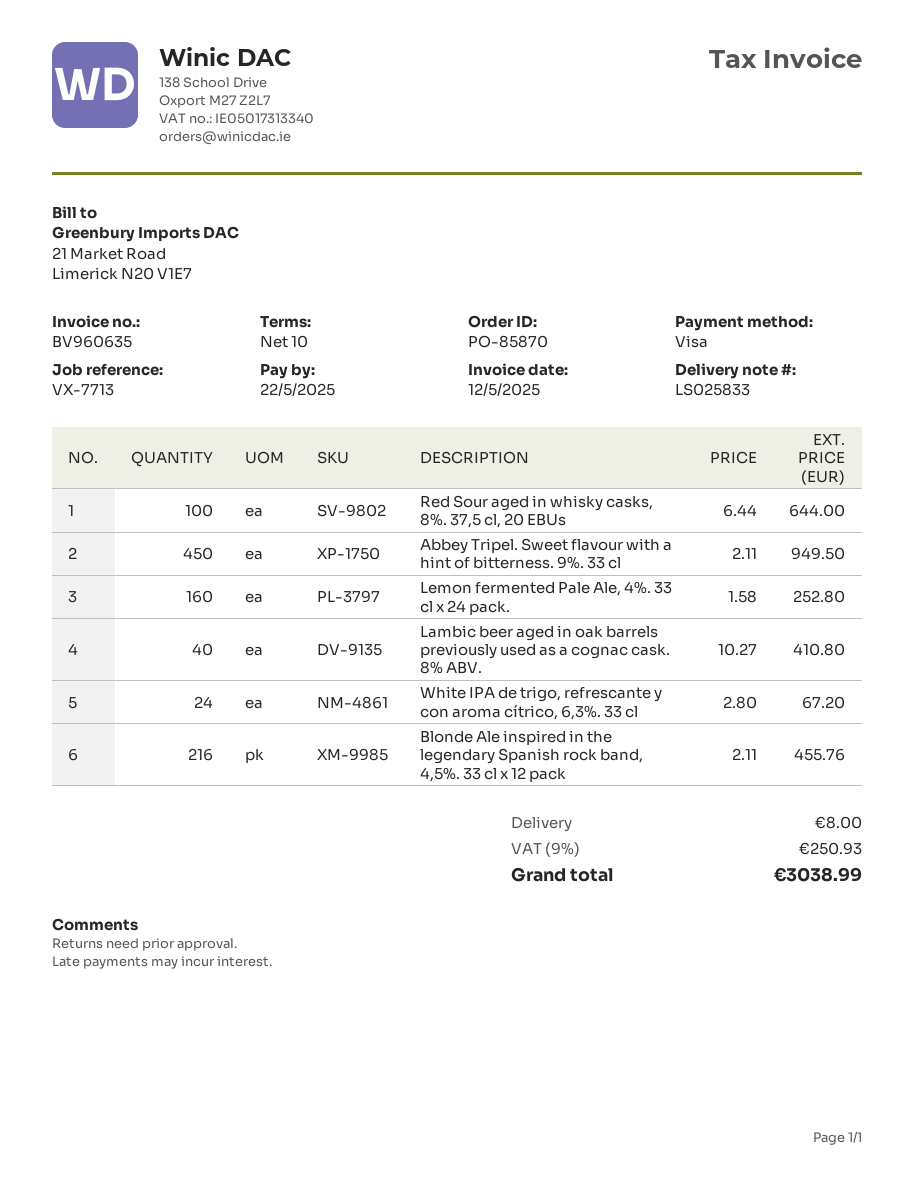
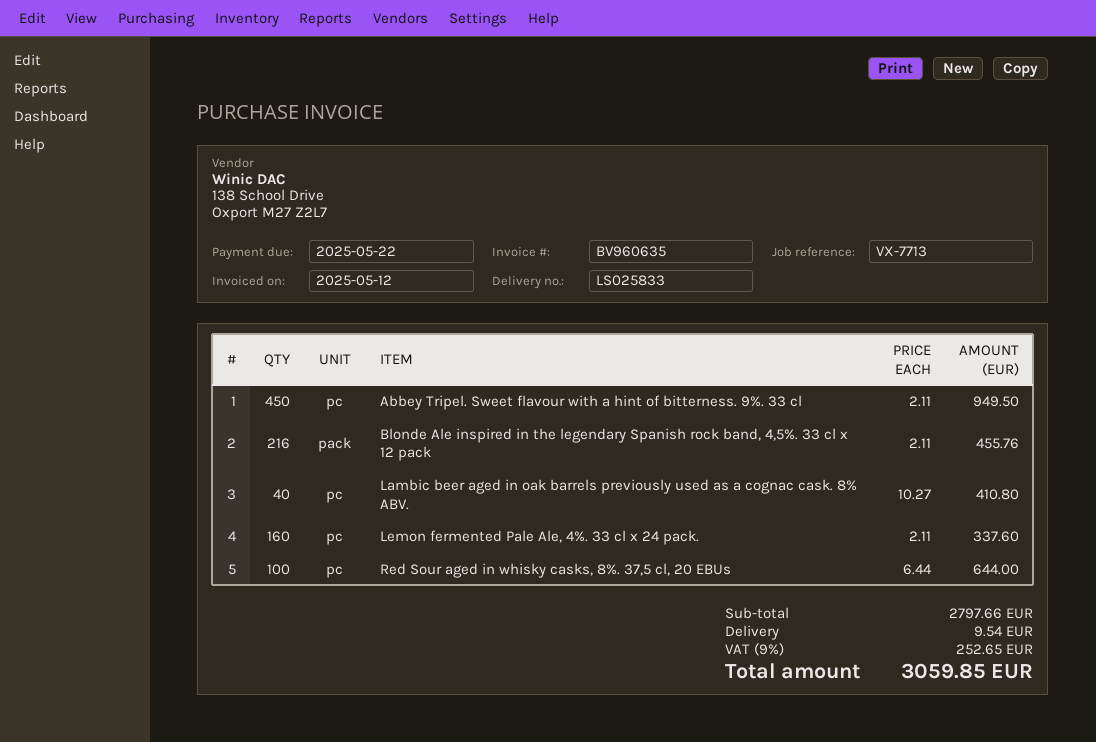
Lemon fermented Pale Ale, 4%. 33 cl x 24 pack.: 160 x 1.58 = 252.80 -> 160 x 2.11 = 337.60
White IPA de trigo, refrescante y con aroma cítrico, 6,3%. 33 cl: 24 x 2.80 = 67.20 -> none
shipping: 8.00 -> 9.54
tax: 9% = 250.93 -> 9% = 252.65
total: 3038.99 -> 3059.85

